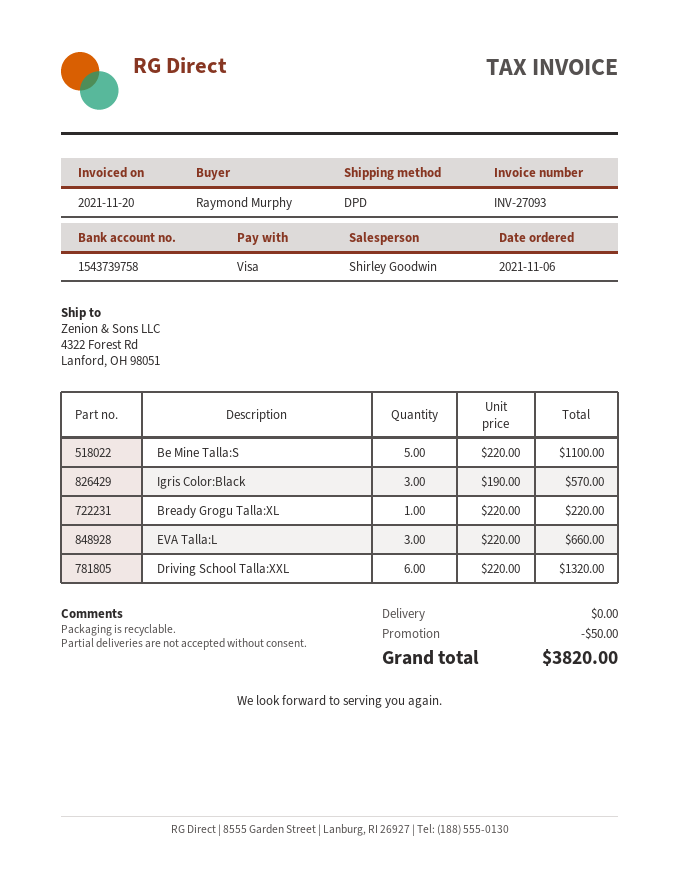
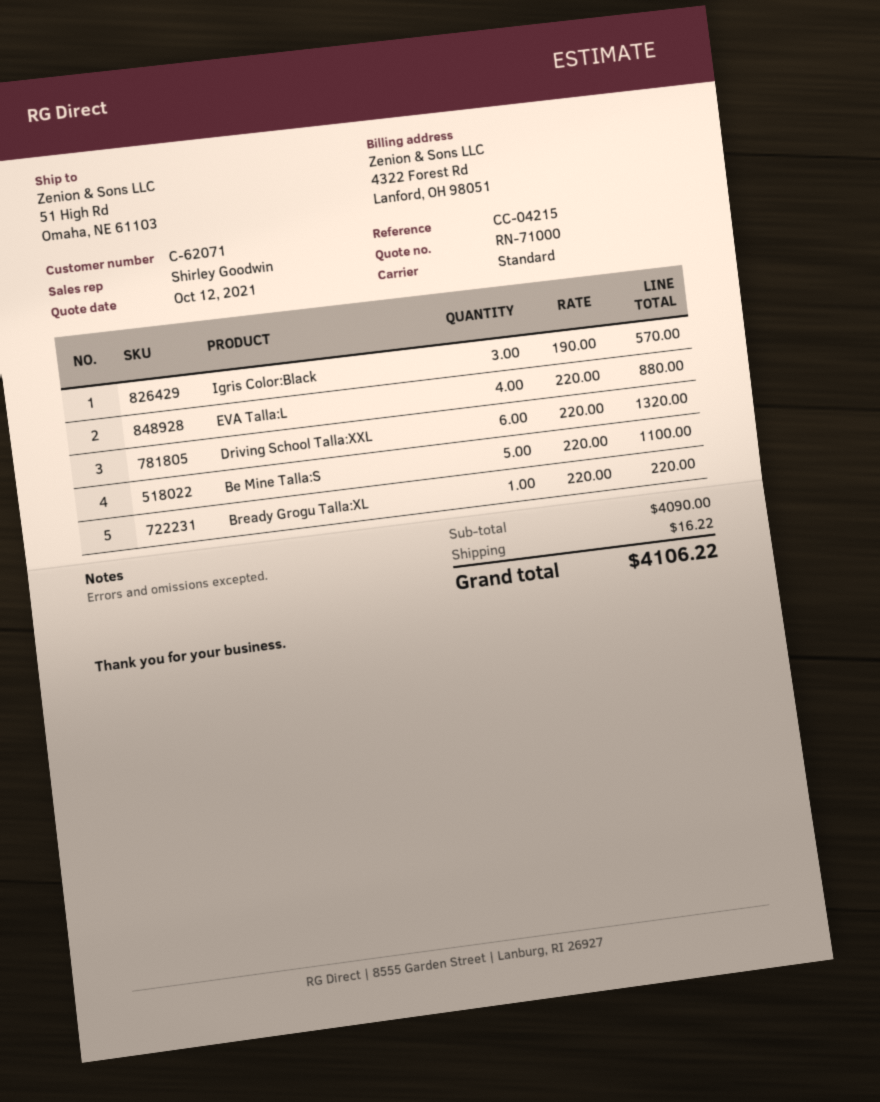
shipping method: DPD -> standard
ship to: 4322 Forest Rd, Lanford, OH 98051 -> 51 High Rd, Omaha, NE 61103
EVA Talla:L: 3 x 220.00 = 660.00 -> 4 x 220.00 = 880.00
discount: 50.00 -> none
shipping: 0.00 -> 16.22
total: 3820.00 -> 4106.22

